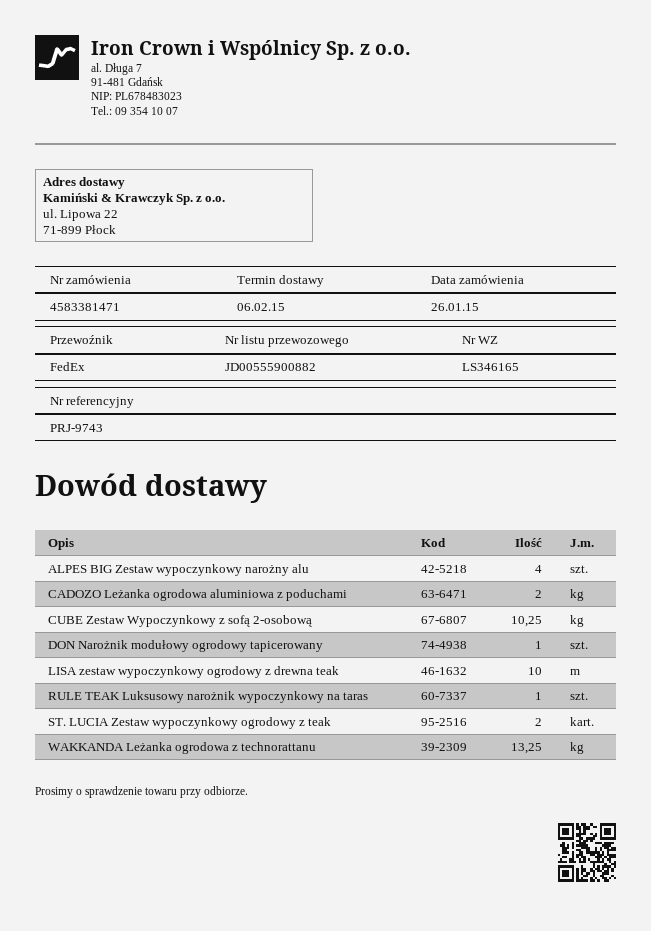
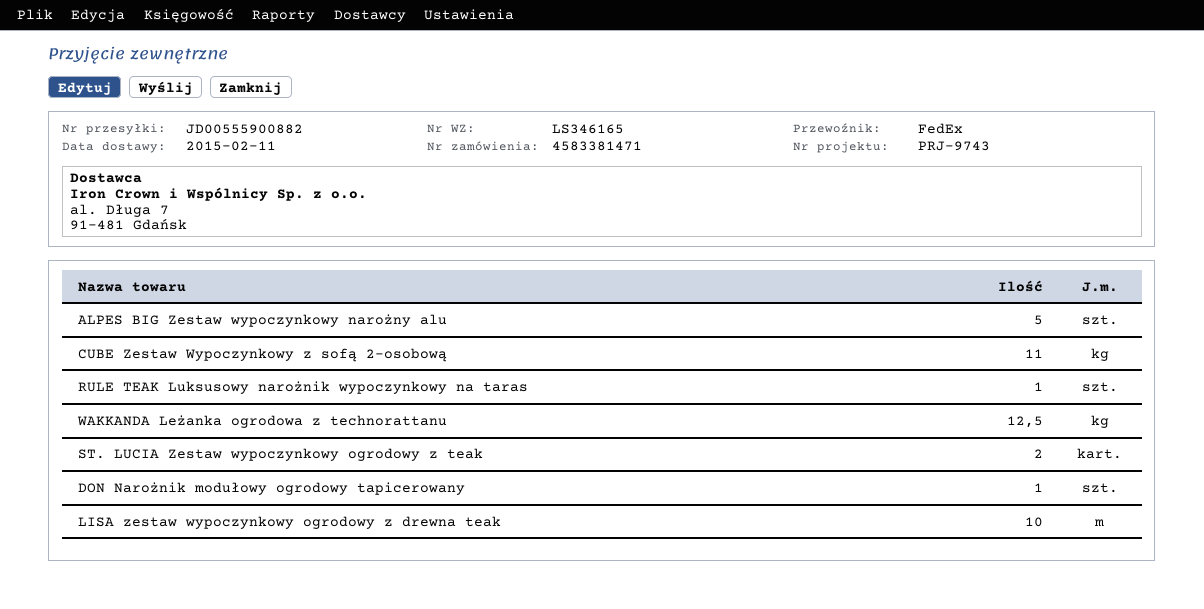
delivery date: 2015-02-06 -> 2015-02-11
ALPES BIG Zestaw wypoczynkowy narożny alu: 4 -> 5
CADOZO Leżanka ogrodowa aluminiowa z poduchami: 2 -> none
CUBE Zestaw Wypoczynkowy z sofą 2-osobową: 10.25 -> 11
WAKKANDA Leżanka ogrodowa z technorattanu: 13.25 -> 12.5

